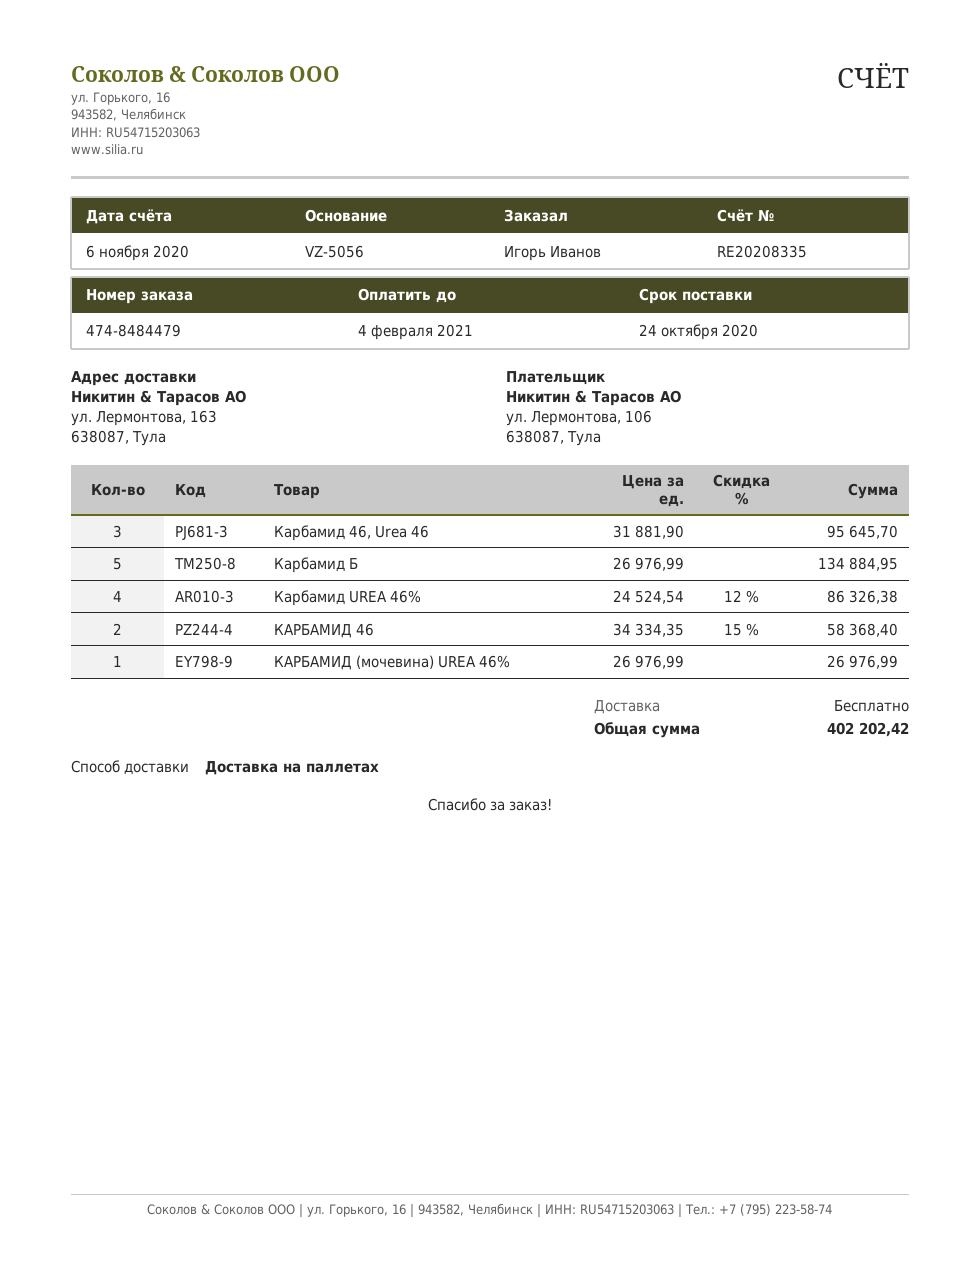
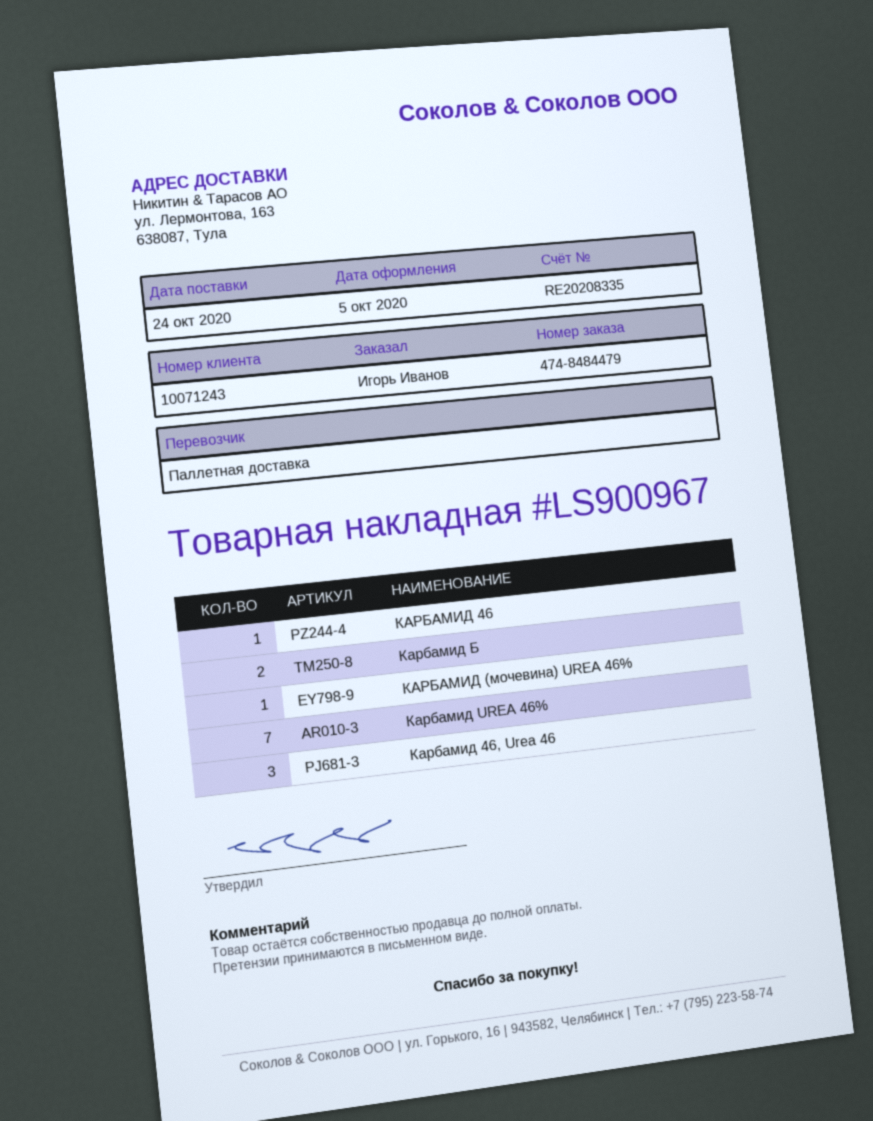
Карбамид Б: 5 -> 2
Карбамид UREA 46%: 4 -> 7
КАРБАМИД 46: 2 -> 1

